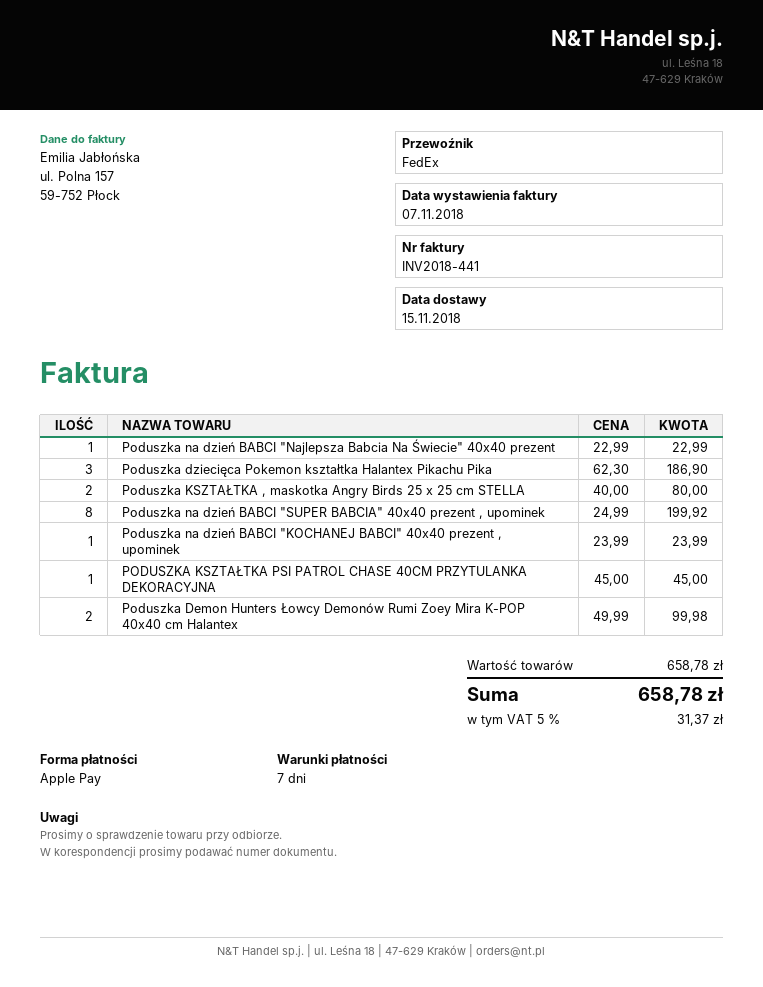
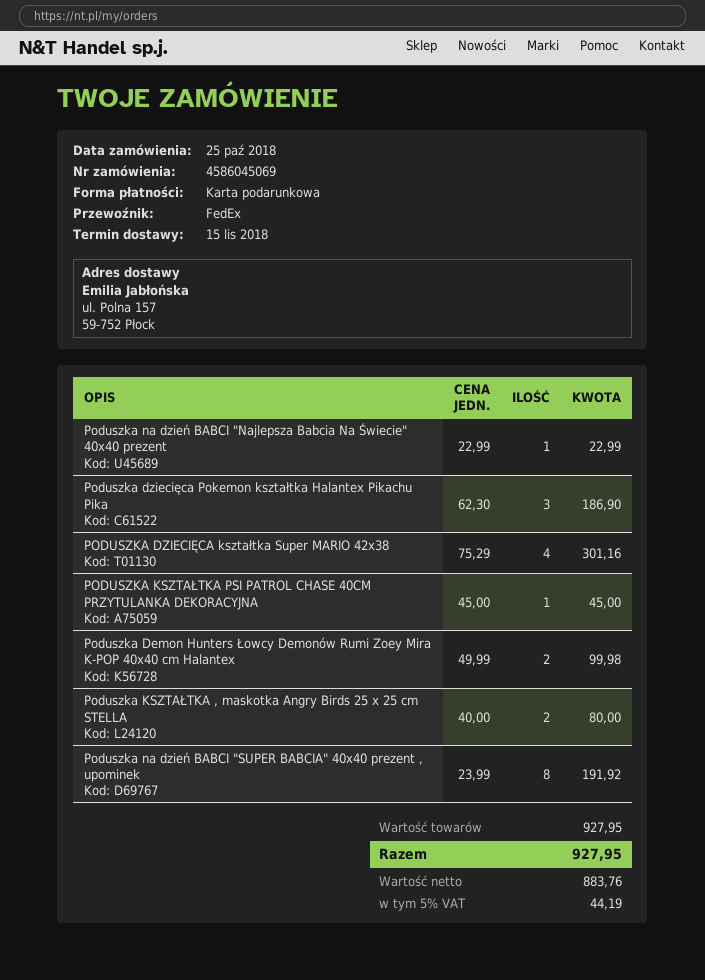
payment method: Apple Pay -> gift card
Poduszka na dzień BABCI "SUPER BABCIA" 40x40 prezent , upominek: 8 x 24.99 = 199.92 -> 8 x 23.99 = 191.92
Poduszka na dzień BABCI "KOCHANEJ BABCI" 40x40 prezent , upominek: 1 x 23.99 = 23.99 -> none
PODUSZKA DZIECIĘCA kształtka Super MARIO 42x38: none -> 4 x 75.29 = 301.16
subtotal: 658.78 -> 927.95
tax: 5% = 31.37 -> 5% = 44.19
total: 658.78 -> 927.95

